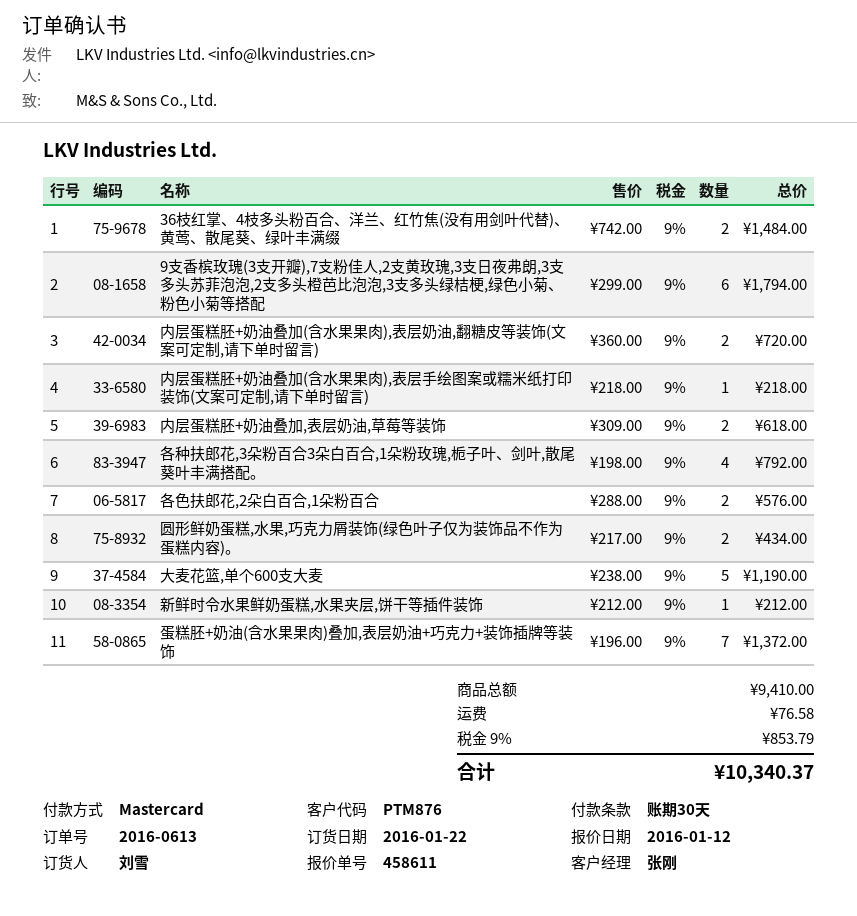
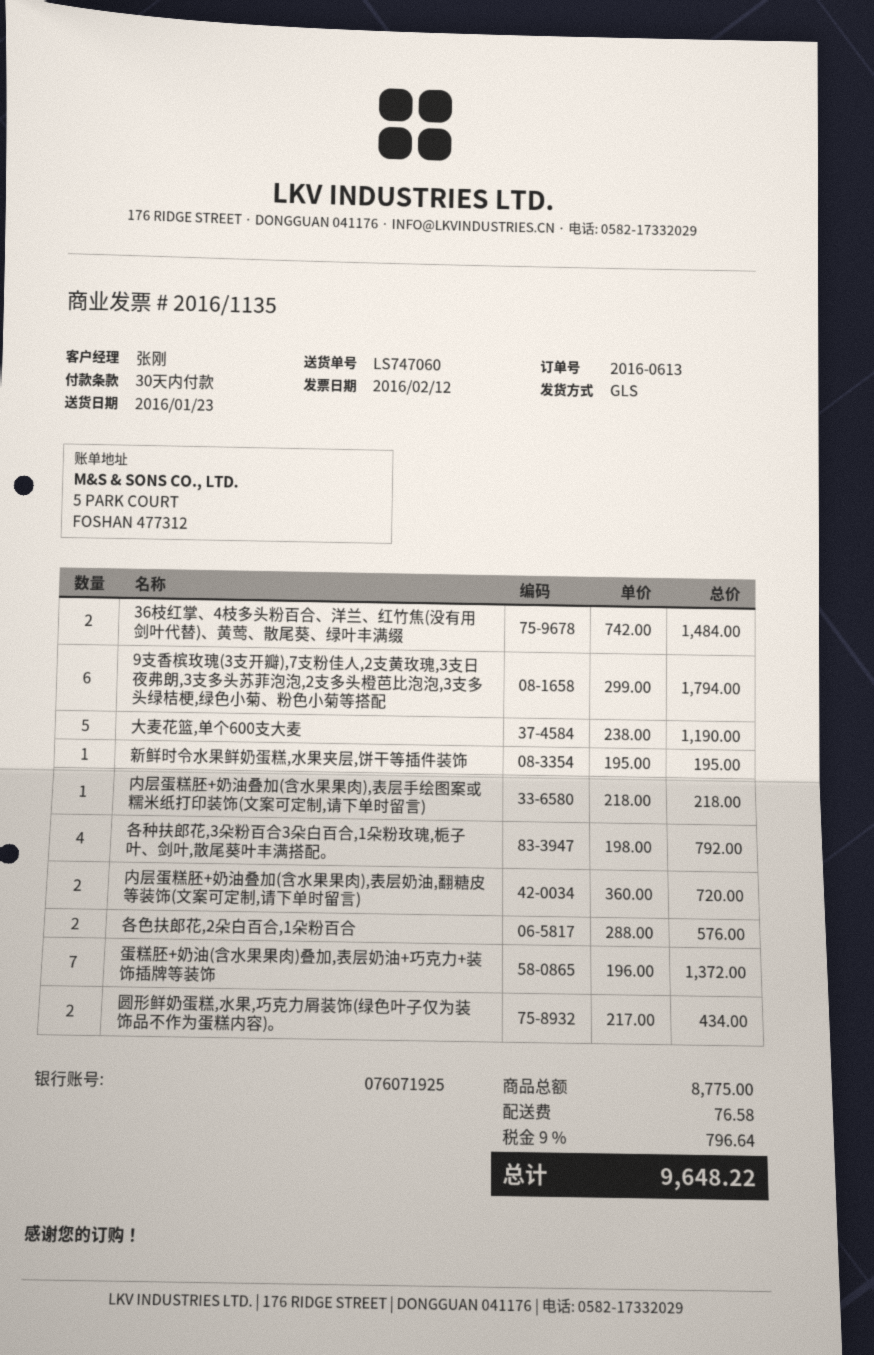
内层蛋糕胚+奶油叠加,表层奶油,草莓等装饰: 2 x 309.00 = 618.00 -> none
新鲜时令水果鲜奶蛋糕,水果夹层,饼干等插件装饰: 1 x 212.00 = 212.00 -> 1 x 195.00 = 195.00
subtotal: 9410.00 -> 8775.00
tax: 9% = 853.79 -> 9% = 796.64
total: 10340.37 -> 9648.22

